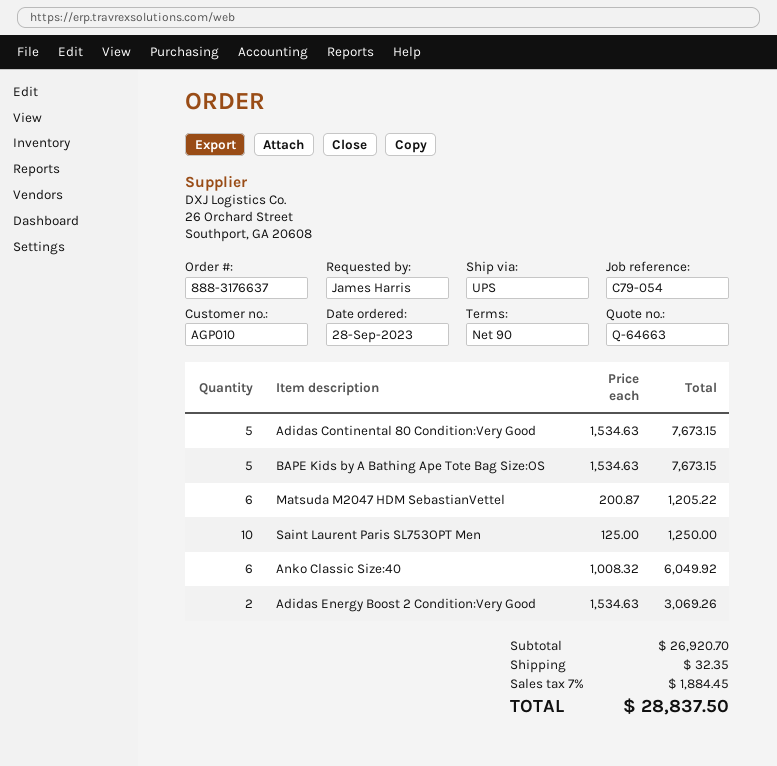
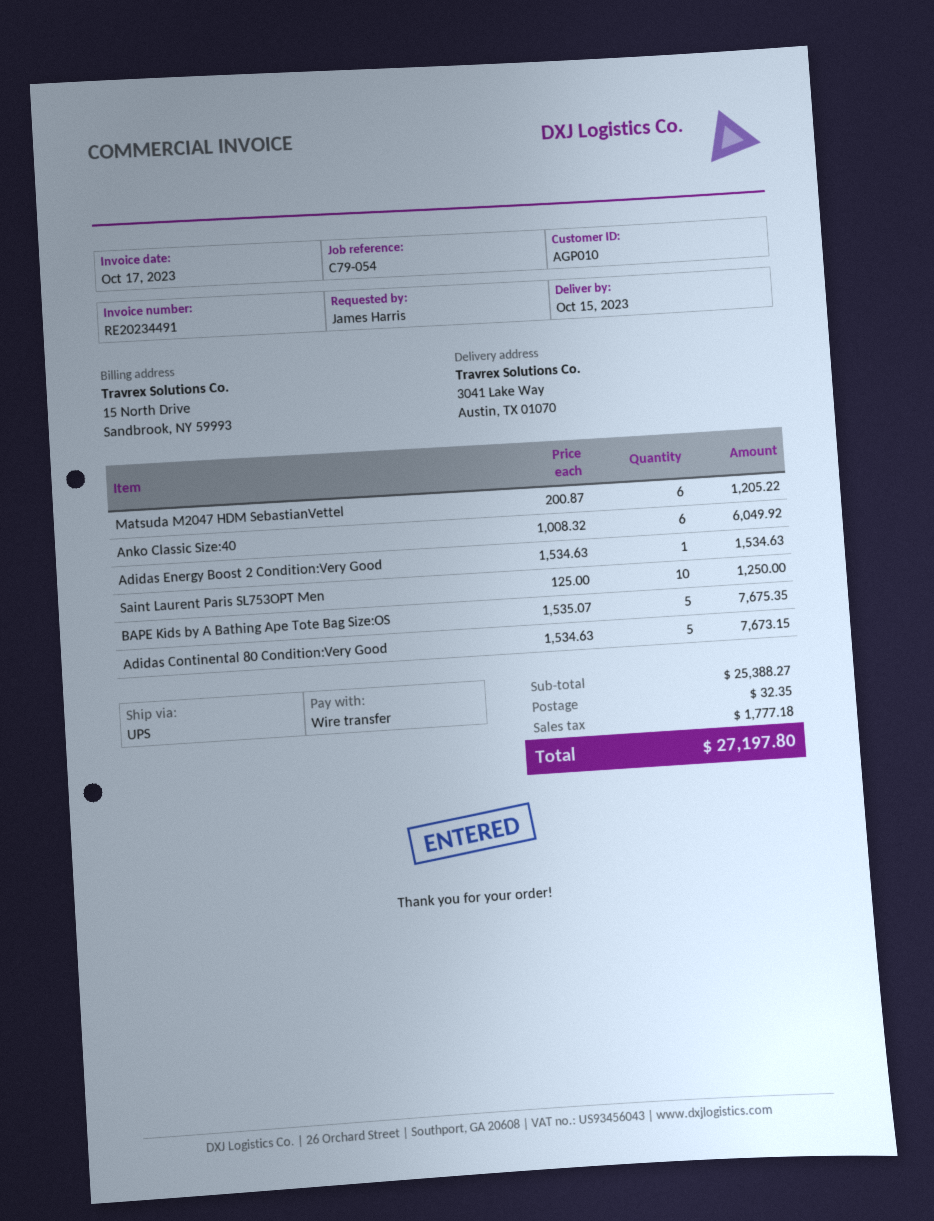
BAPE Kids by A Bathing Ape Tote Bag Size:OS: 5 x 1534.63 = 7673.15 -> 5 x 1535.07 = 7675.35
Adidas Energy Boost 2 Condition:Very Good: 2 x 1534.63 = 3069.26 -> 1 x 1534.63 = 1534.63
subtotal: 26920.70 -> 25388.27
tax: 1884.45 -> 1777.18
total: 28837.50 -> 27197.80

